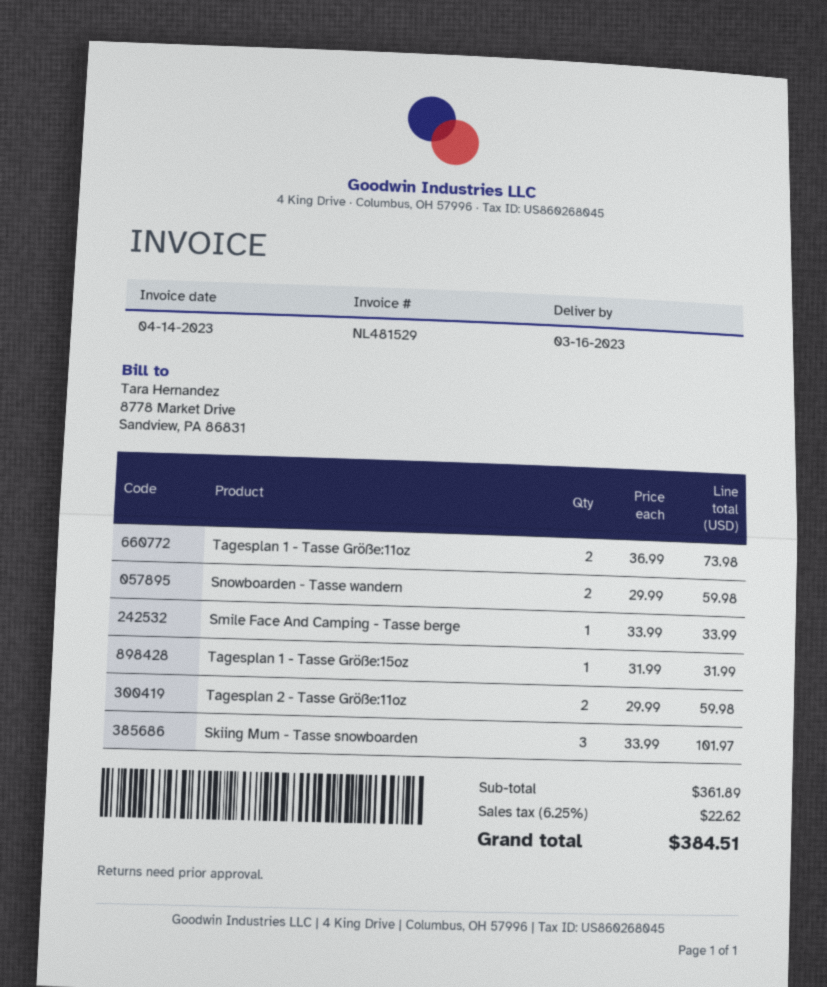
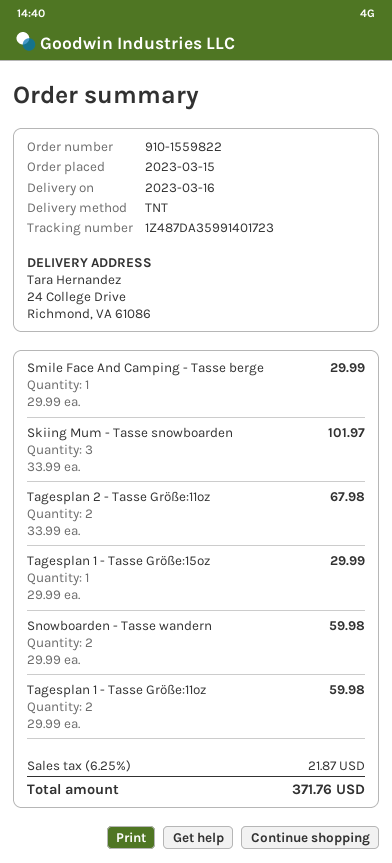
Tagesplan 1 - Tasse Größe:11oz: 2 x 36.99 = 73.98 -> 2 x 29.99 = 59.98
Smile Face And Camping - Tasse berge: 1 x 33.99 = 33.99 -> 1 x 29.99 = 29.99
Tagesplan 1 - Tasse Größe:15oz: 1 x 31.99 = 31.99 -> 1 x 29.99 = 29.99
Tagesplan 2 - Tasse Größe:11oz: 2 x 29.99 = 59.98 -> 2 x 33.99 = 67.98
tax: 6.25% = 22.62 -> 6.25% = 21.87
total: 384.51 -> 371.76

